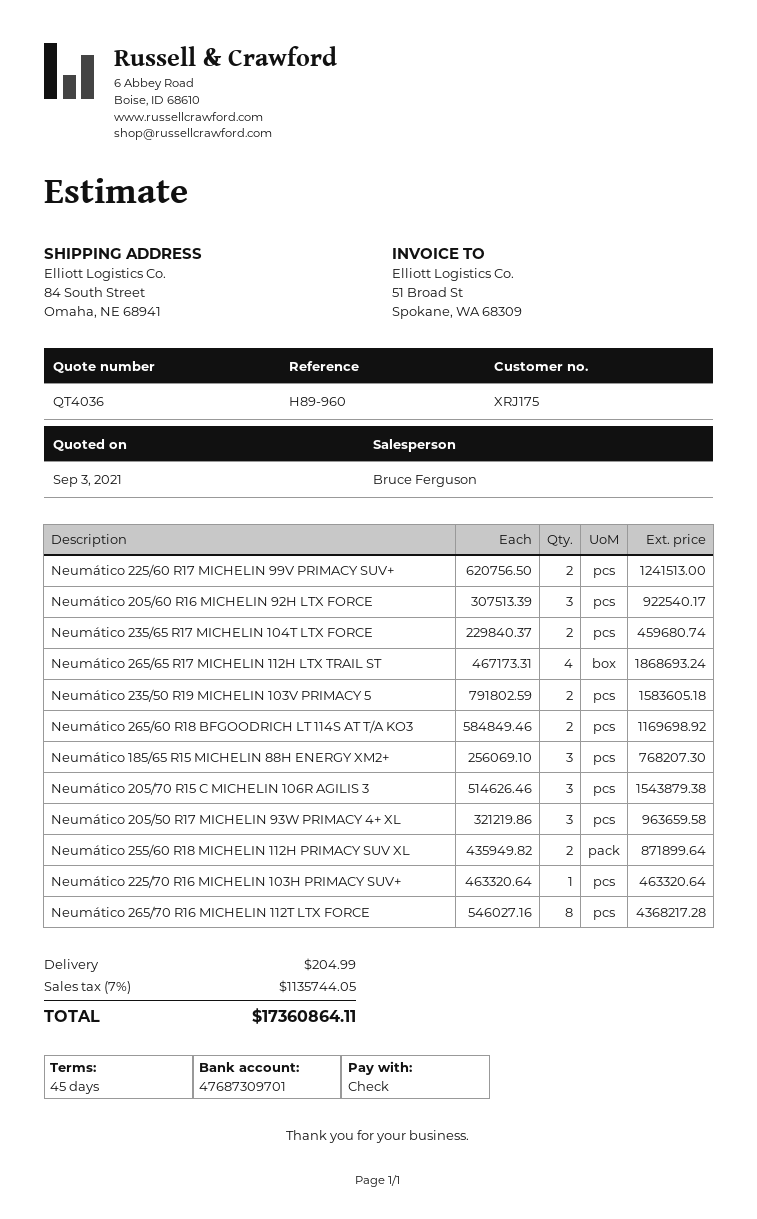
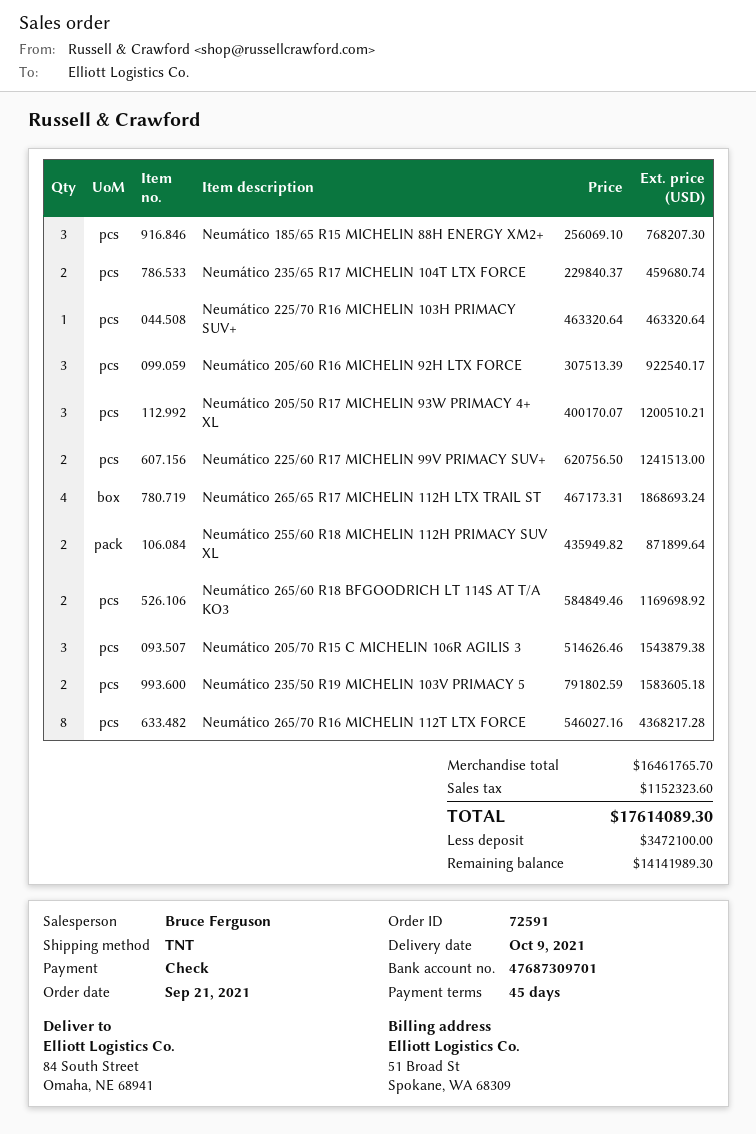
Neumático 205/50 R17 MICHELIN 93W PRIMACY 4+ XL: 3 x 321219.86 = 963659.58 -> 3 x 400170.07 = 1200510.21
shipping: 204.99 -> none
tax: 1135744.05 -> 1152323.60
total: 17360864.11 -> 17614089.30

